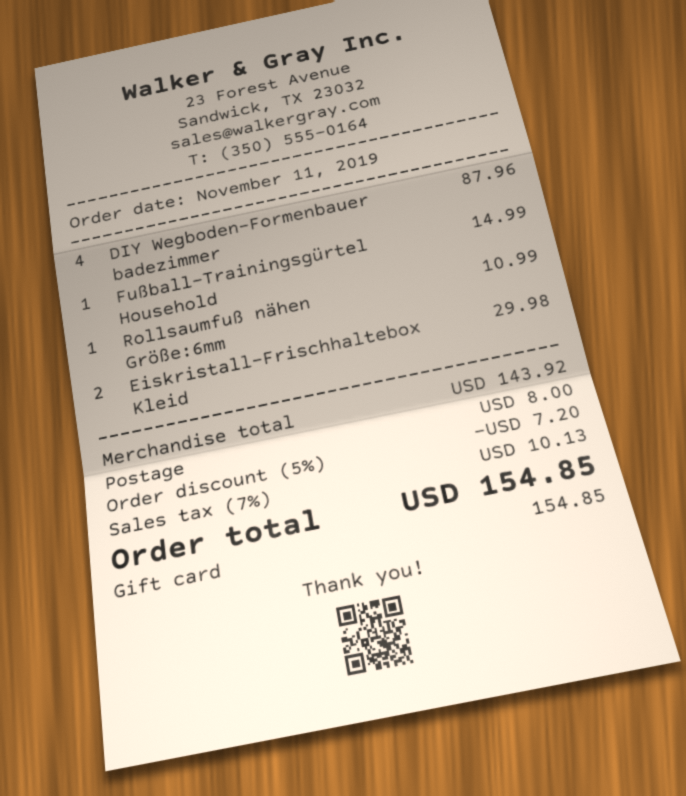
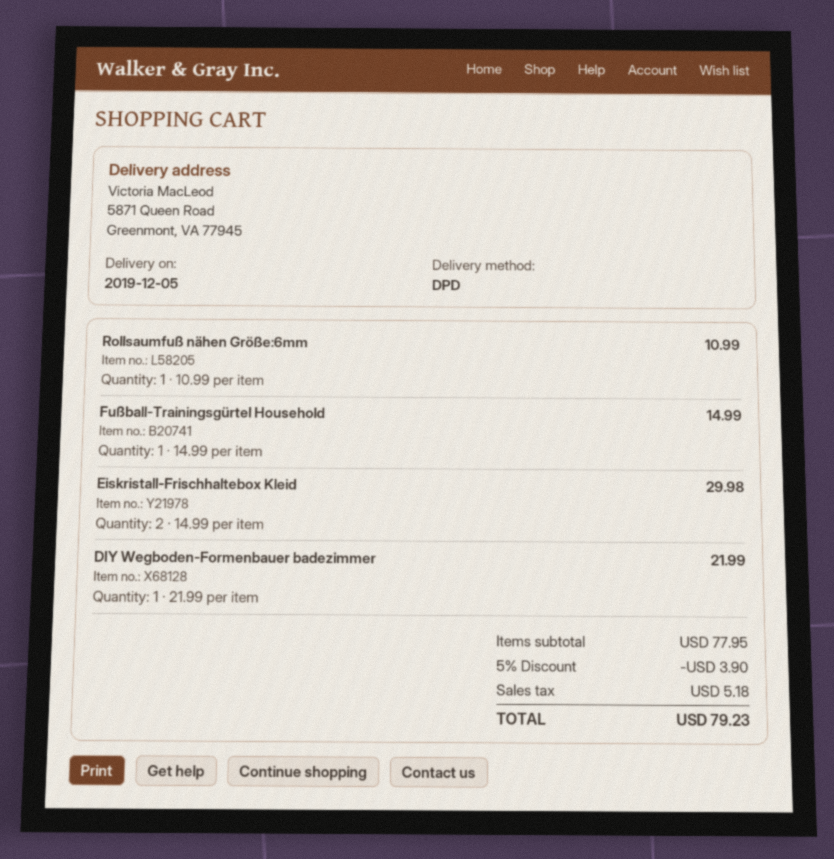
DIY Wegboden-Formenbauer badezimmer: 4 for 87.96 -> 1 for 21.99
subtotal: 143.92 -> 77.95
discount: 5% = 7.20 -> 5% = 3.90
shipping: 8.00 -> none
tax: 10.13 -> 5.18
total: 154.85 -> 79.23

